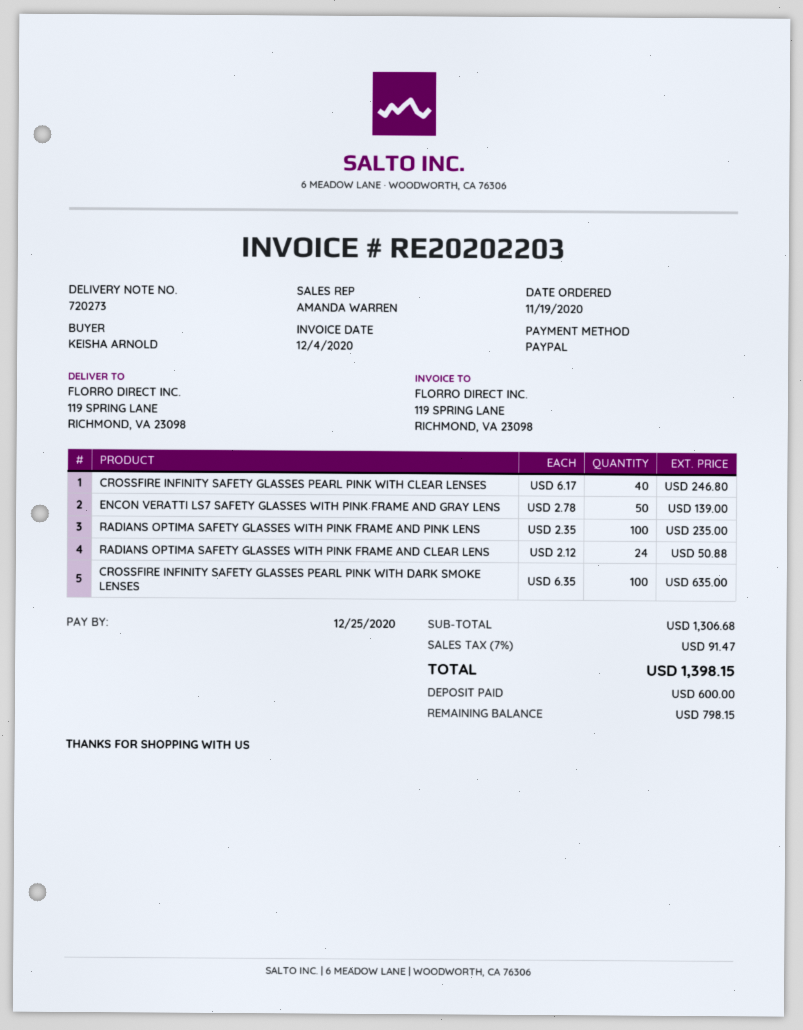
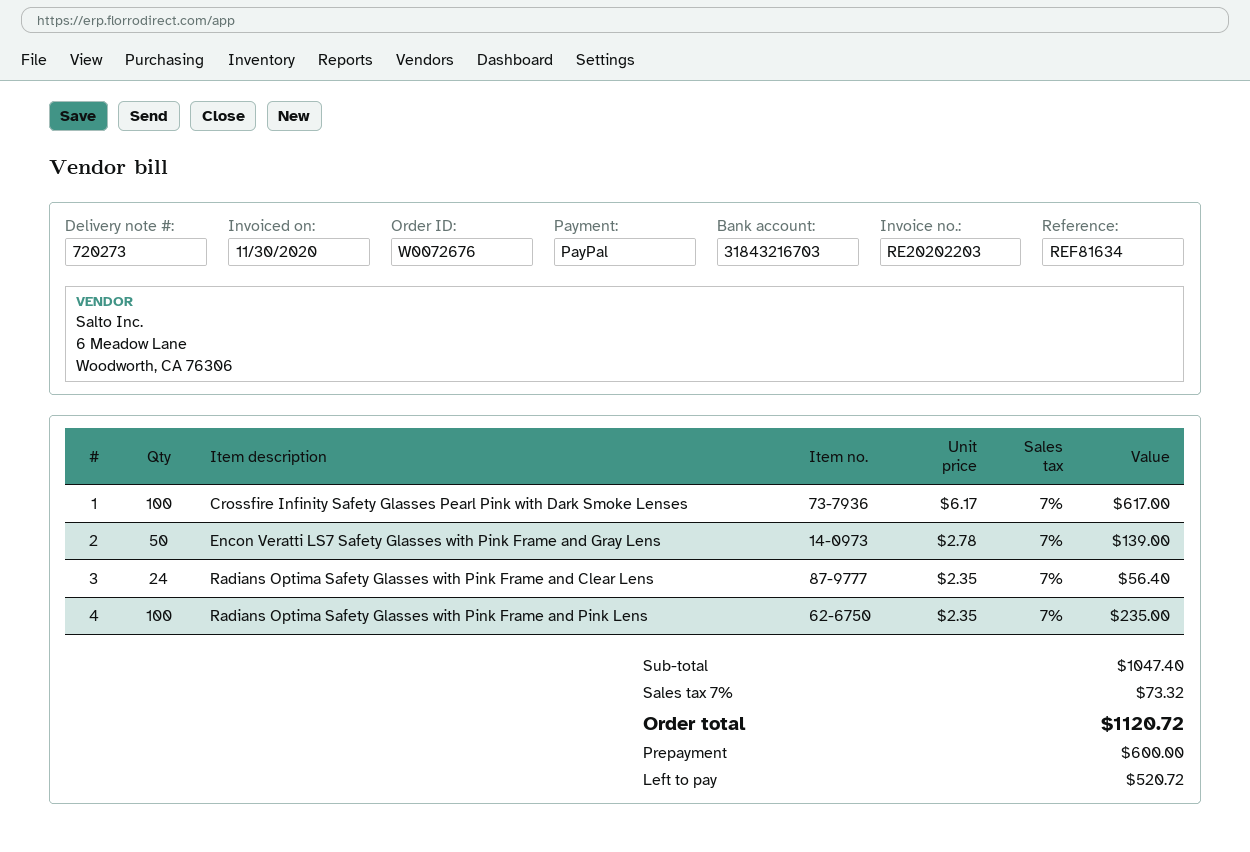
invoice date: 2020-12-04 -> 2020-11-30
CROSSFIRE INFINITY SAFETY GLASSES PEARL PINK WITH CLEAR LENSES: 40 x 6.17 = 246.80 -> none
RADIANS OPTIMA SAFETY GLASSES WITH PINK FRAME AND CLEAR LENS: 24 x 2.12 = 50.88 -> 24 x 2.35 = 56.40
CROSSFIRE INFINITY SAFETY GLASSES PEARL PINK WITH DARK SMOKE LENSES: 100 x 6.35 = 635.00 -> 100 x 6.17 = 617.00
subtotal: 1306.68 -> 1047.40
tax: 7% = 91.47 -> 7% = 73.32
total: 1398.15 -> 1120.72
balance: 798.15 -> 520.72

